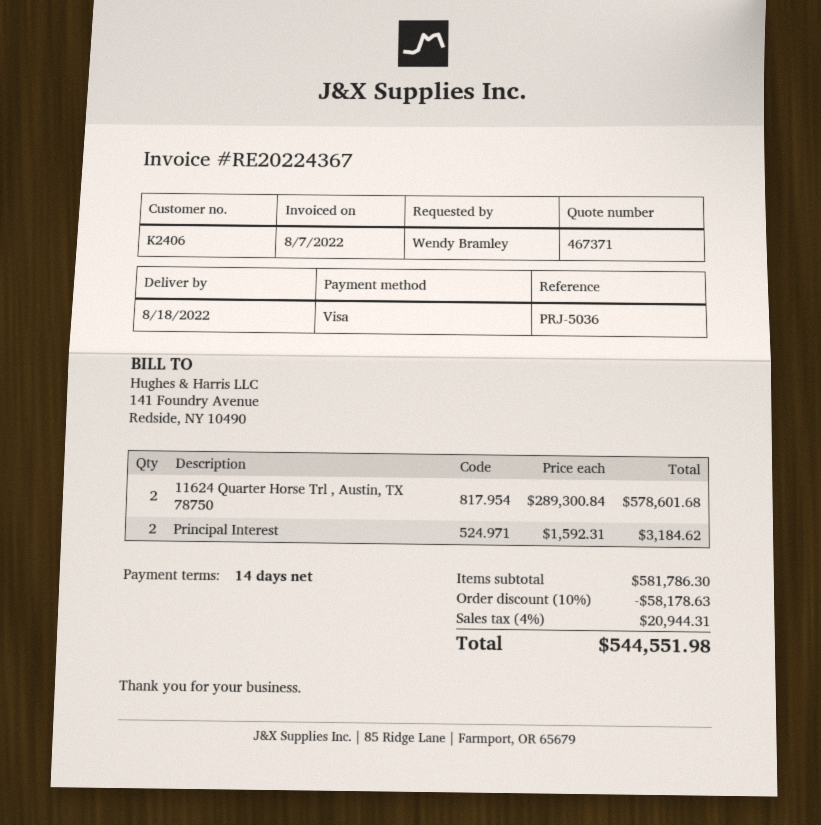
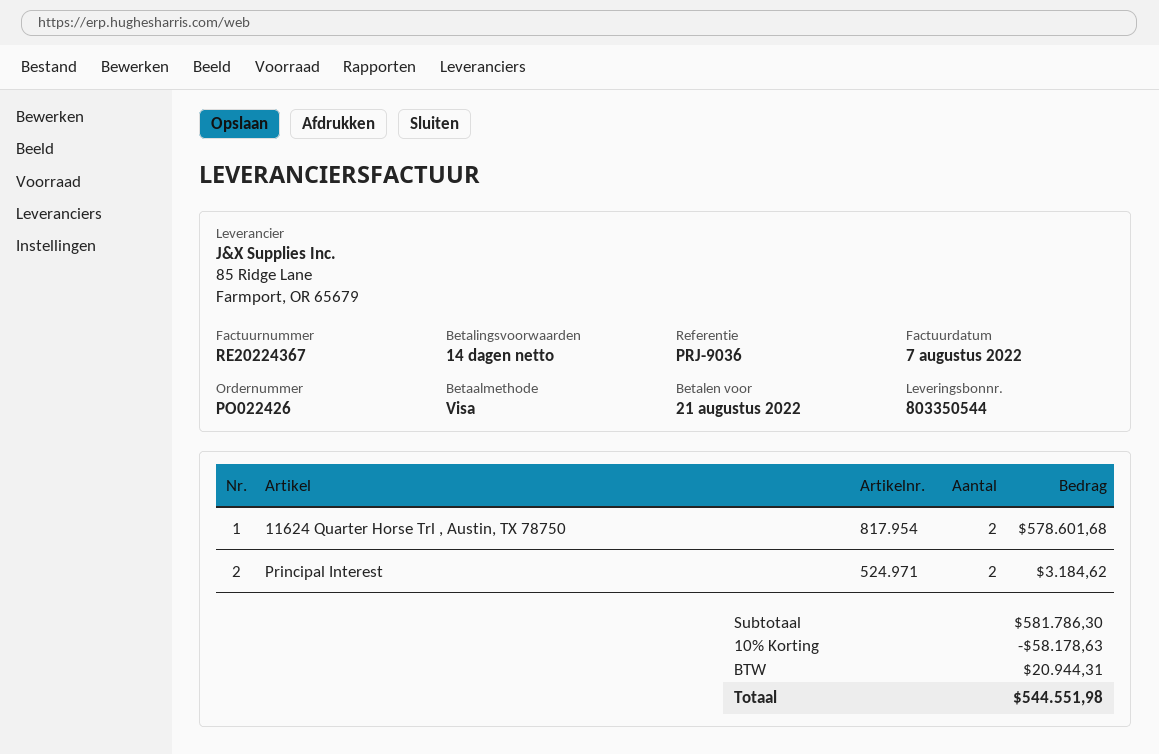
reference: PRJ-5036 -> PRJ-9036

